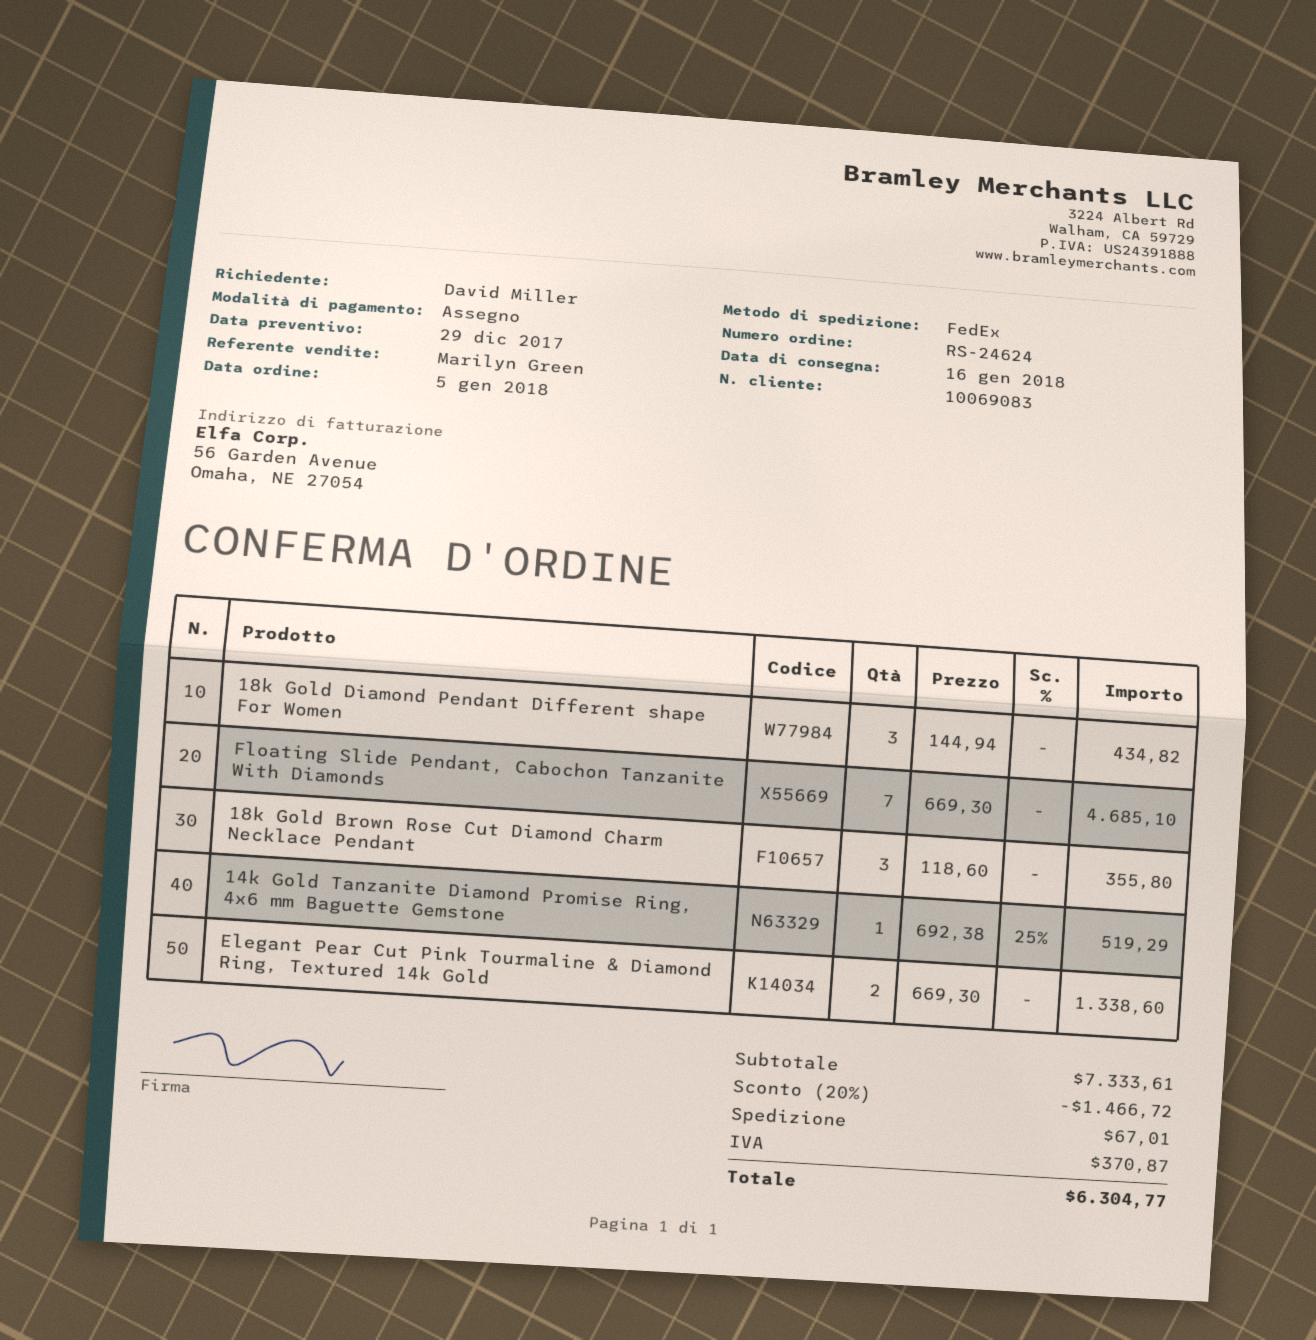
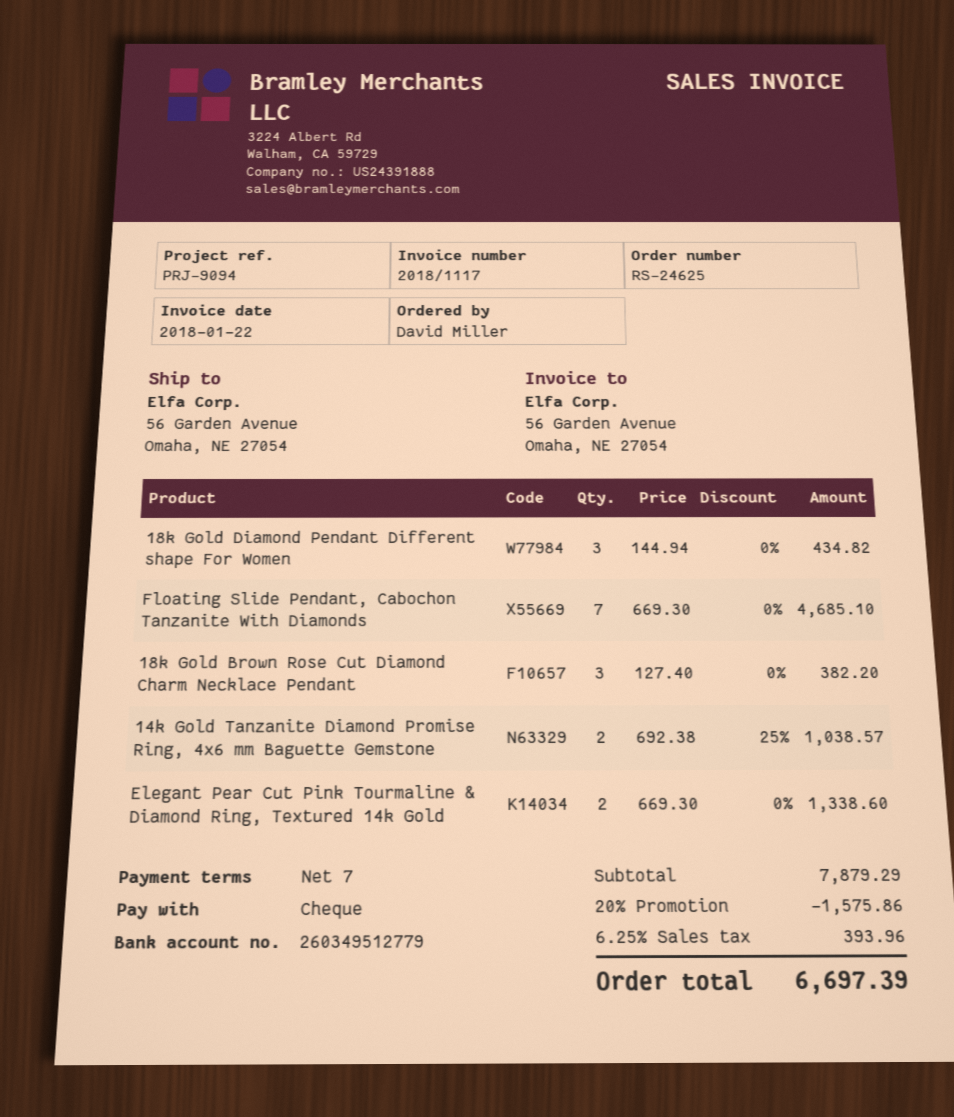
order number: RS-24624 -> RS-24625
18k Gold Brown Rose Cut Diamond Charm Necklace Pendant: 3 x 118.60 = 355.80 -> 3 x 127.40 = 382.20
14k Gold Tanzanite Diamond Promise Ring, 4x6 mm Baguette Gemstone: 1 x 692.38 - 25% = 519.29 -> 2 x 692.38 - 25% = 1038.57
subtotal: 7333.61 -> 7879.29
discount: 20% = 1466.72 -> 20% = 1575.86
shipping: 67.01 -> none
tax: 370.87 -> 393.96
total: 6304.77 -> 6697.39

